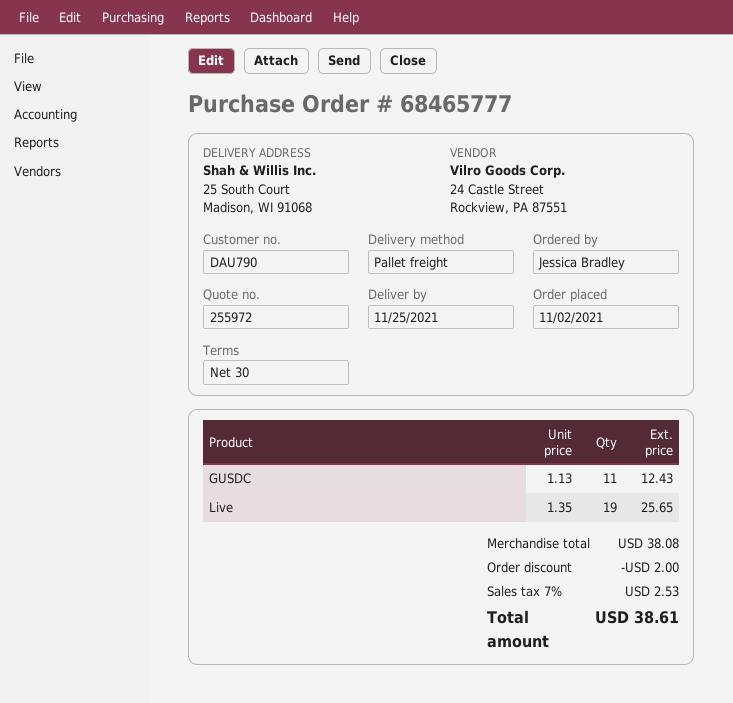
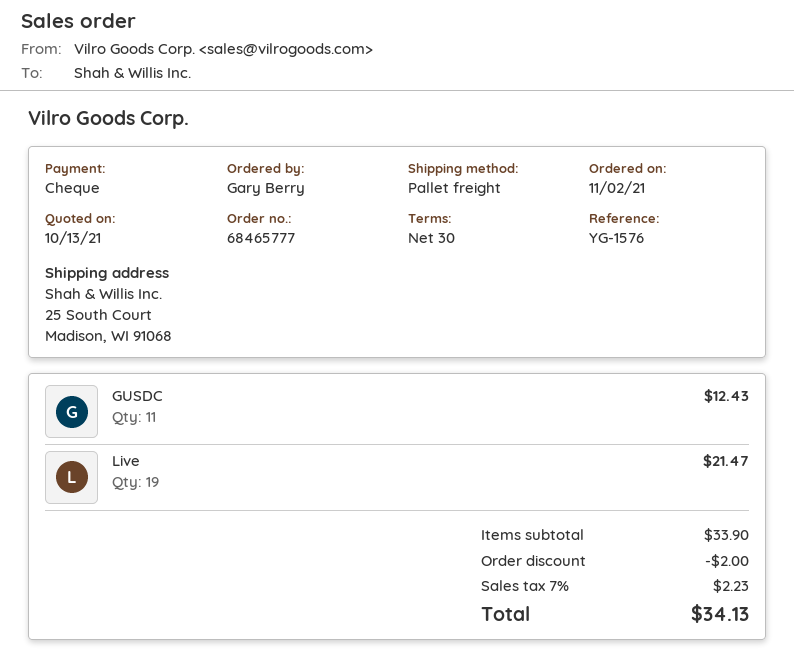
ordered by: Jessica Bradley -> Gary Berry
Live: 19 for 25.65 -> 19 for 21.47
subtotal: 38.08 -> 33.90
tax: 7% = 2.53 -> 7% = 2.23
total: 38.61 -> 34.13

